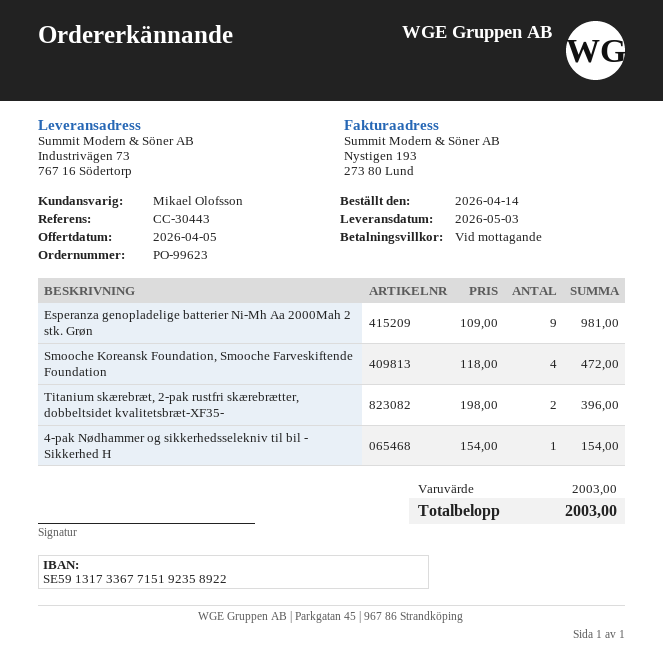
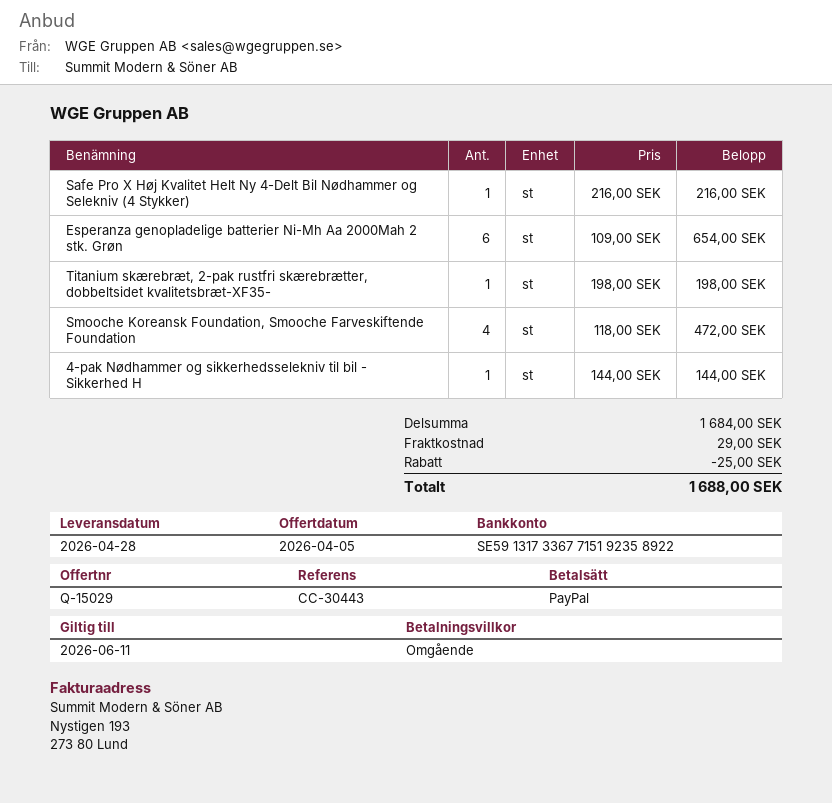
delivery date: 2026-05-03 -> 2026-04-28
Esperanza genopladelige batterier Ni-Mh Aa 2000Mah 2 stk. Grøn: 9 x 109.00 = 981.00 -> 6 x 109.00 = 654.00
Titanium skærebræt, 2-pak rustfri skærebrætter, dobbeltsidet kvalitetsbræt-XF35-: 2 x 198.00 = 396.00 -> 1 x 198.00 = 198.00
4-pak Nødhammer og sikkerhedsselekniv til bil - Sikkerhed H: 1 x 154.00 = 154.00 -> 1 x 144.00 = 144.00
Safe Pro X Høj Kvalitet Helt Ny 4-Delt Bil Nødhammer og Selekniv (4 Stykker): none -> 1 x 216.00 = 216.00
subtotal: 2003.00 -> 1684.00
discount: none -> 25.00
shipping: none -> 29.00
total: 2003.00 -> 1688.00

